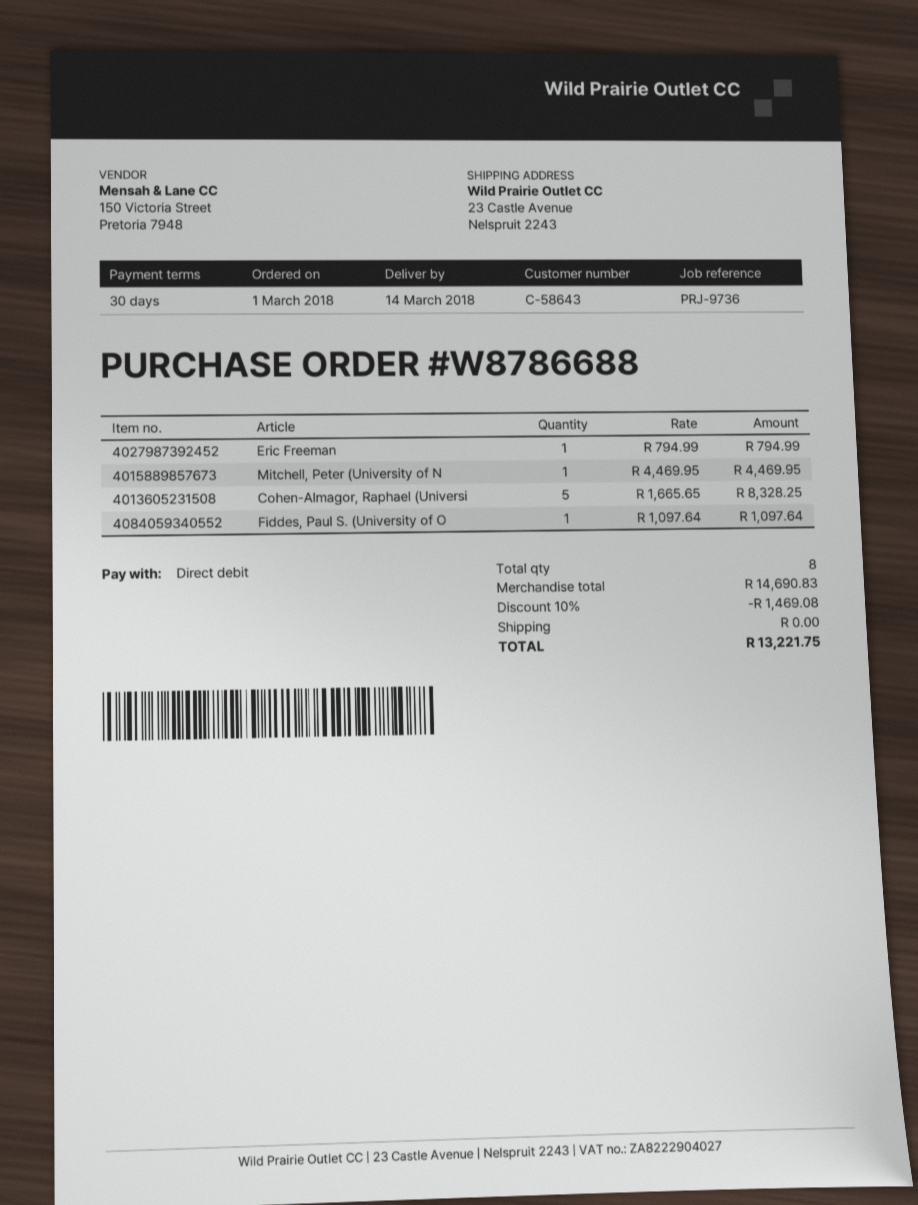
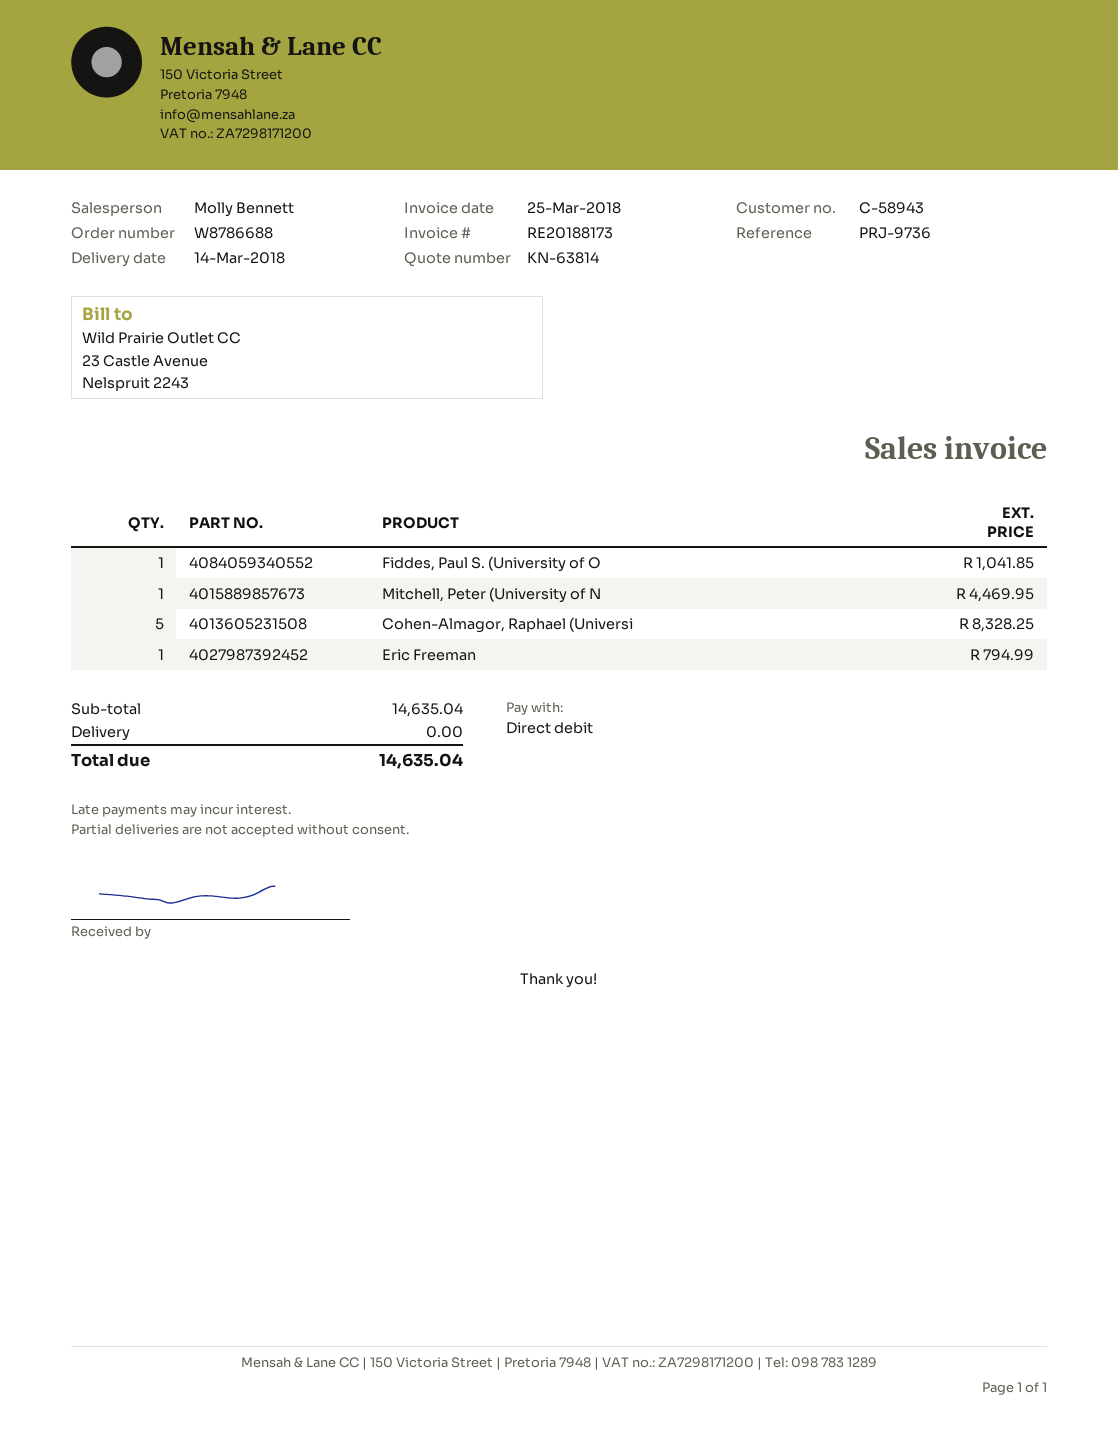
customer number: C-58643 -> C-58943
Fiddes, Paul S. (University of O: 1 for 1097.64 -> 1 for 1041.85
subtotal: 14690.83 -> 14635.04
discount: 10% = 1469.08 -> none
total: 13221.75 -> 14635.04

